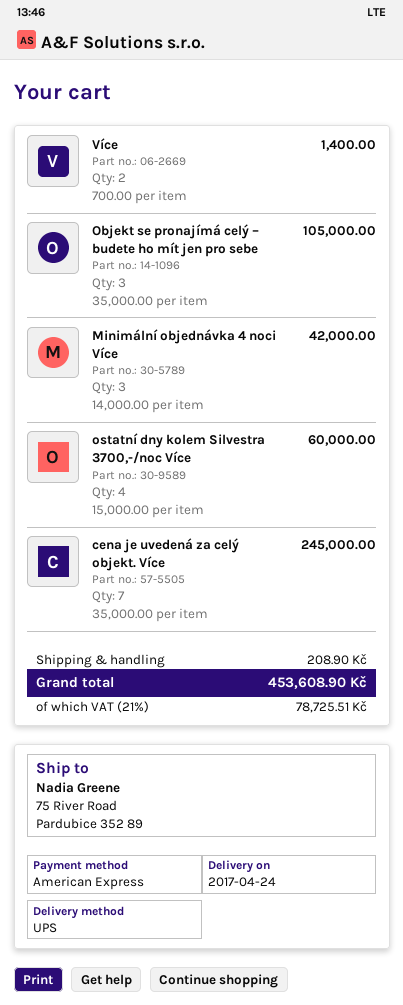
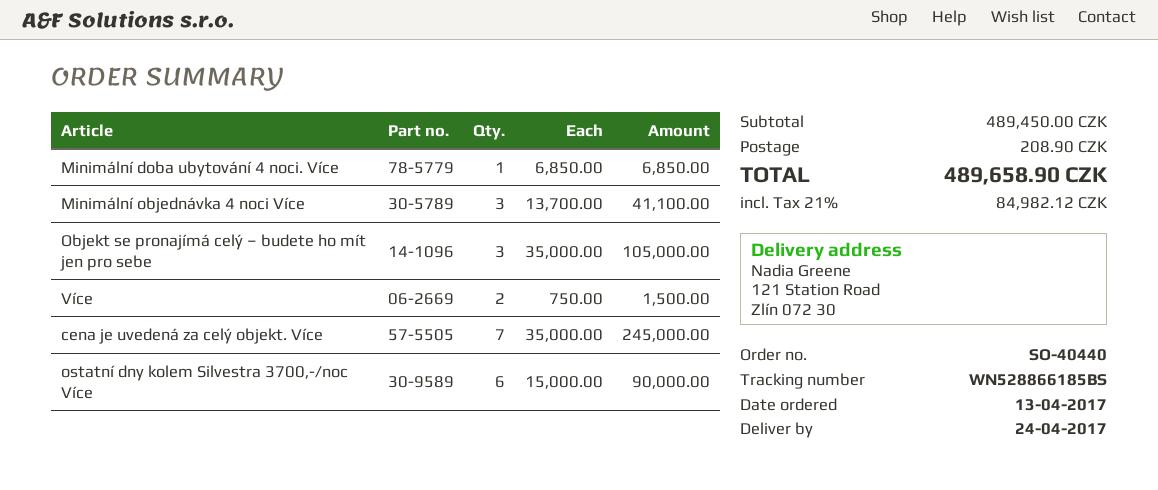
ship to: 75 River Road, Pardubice 352 89 -> 121 Station Road, Zlín 072 30
Více: 2 x 700.00 = 1400.00 -> 2 x 750.00 = 1500.00
Minimální objednávka 4 noci Více: 3 x 14000.00 = 42000.00 -> 3 x 13700.00 = 41100.00
ostatní dny kolem Silvestra 3700,-/noc Více: 4 x 15000.00 = 60000.00 -> 6 x 15000.00 = 90000.00
Minimální doba ubytování 4 noci. Více: none -> 1 x 6850.00 = 6850.00
tax: 21% = 78725.51 -> 21% = 84982.12
total: 453608.90 -> 489658.90

